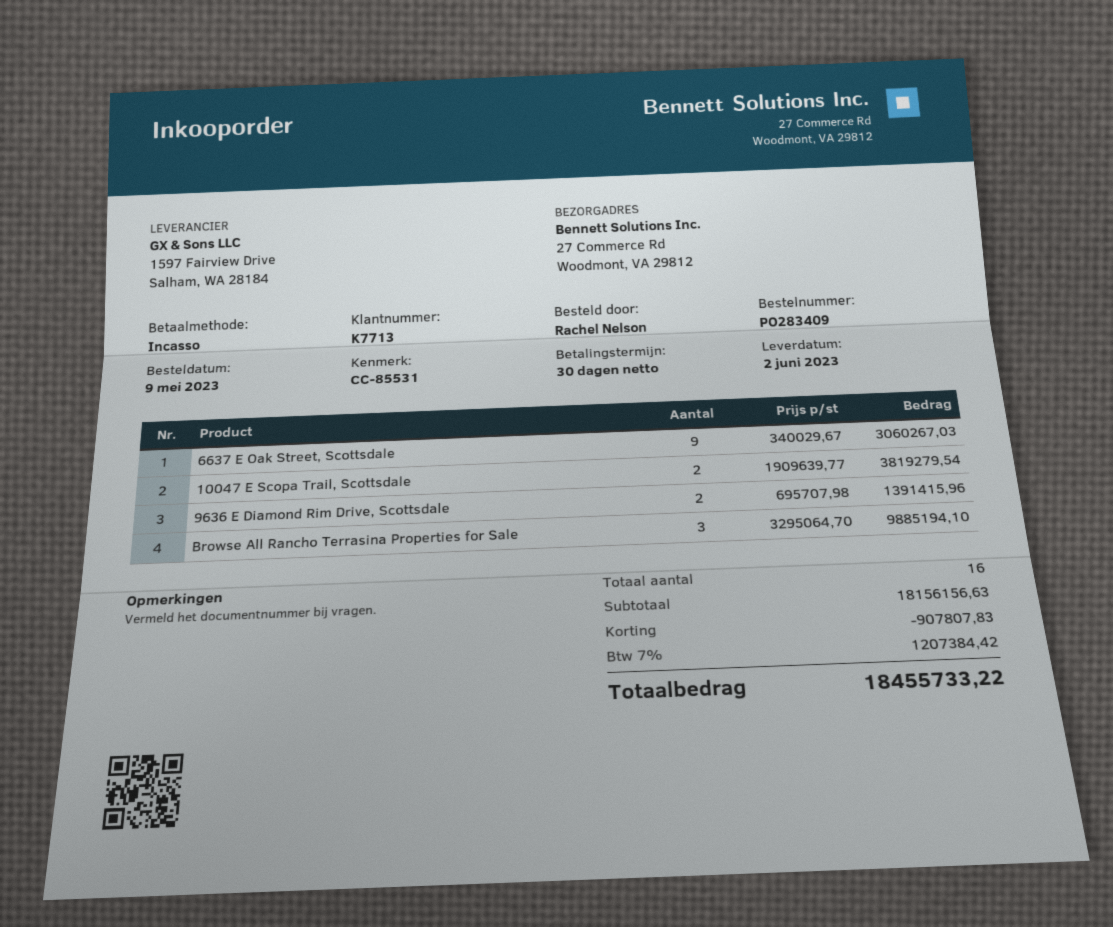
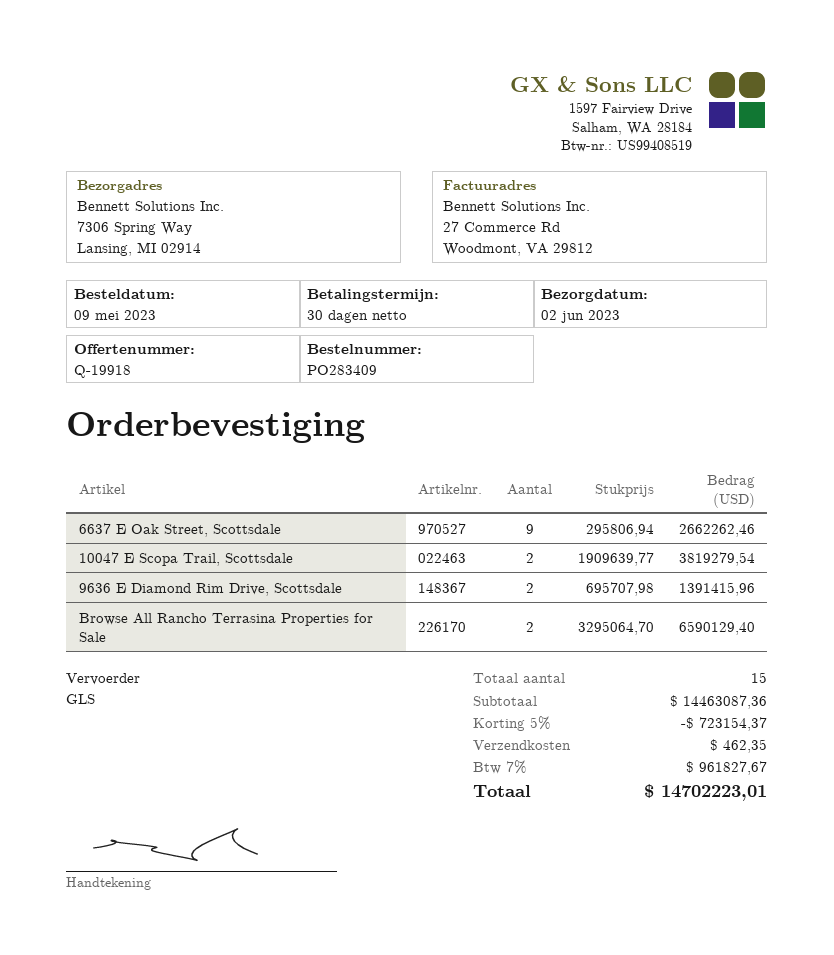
ship to: 27 Commerce Rd, Woodmont, VA 29812 -> 7306 Spring Way, Lansing, MI 02914
6637 E Oak Street, Scottsdale: 9 x 340029.67 = 3060267.03 -> 9 x 295806.94 = 2662262.46
Browse All Rancho Terrasina Properties for Sale: 3 x 3295064.70 = 9885194.10 -> 2 x 3295064.70 = 6590129.40
total quantity: 16 -> 15
subtotal: 18156156.63 -> 14463087.36
discount: 907807.83 -> 723154.37
shipping: none -> 462.35
tax: 7% = 1207384.42 -> 7% = 961827.67
total: 18455733.22 -> 14702223.01

